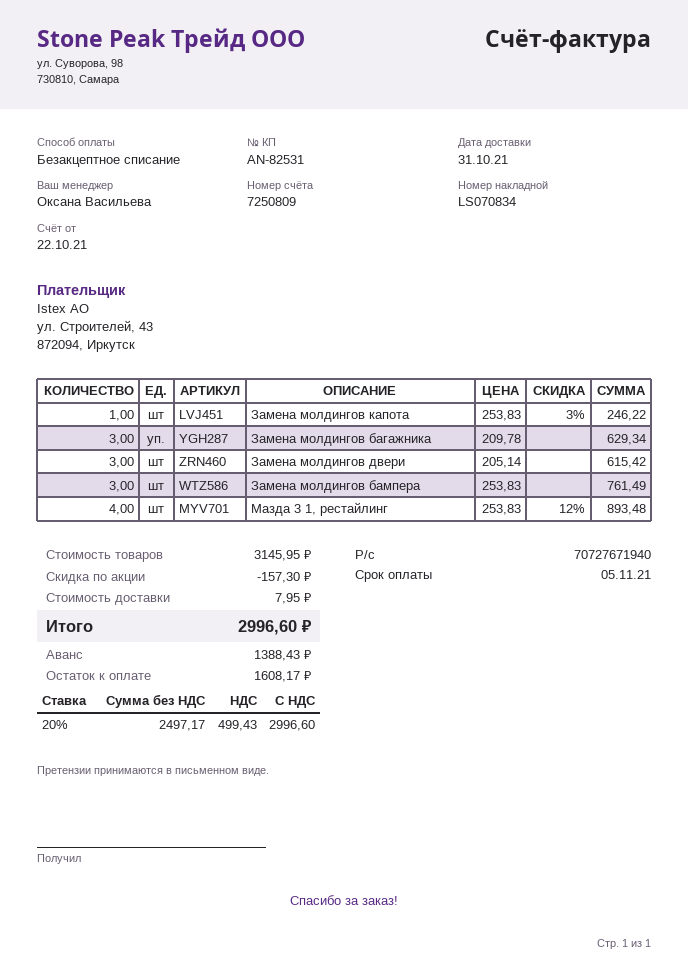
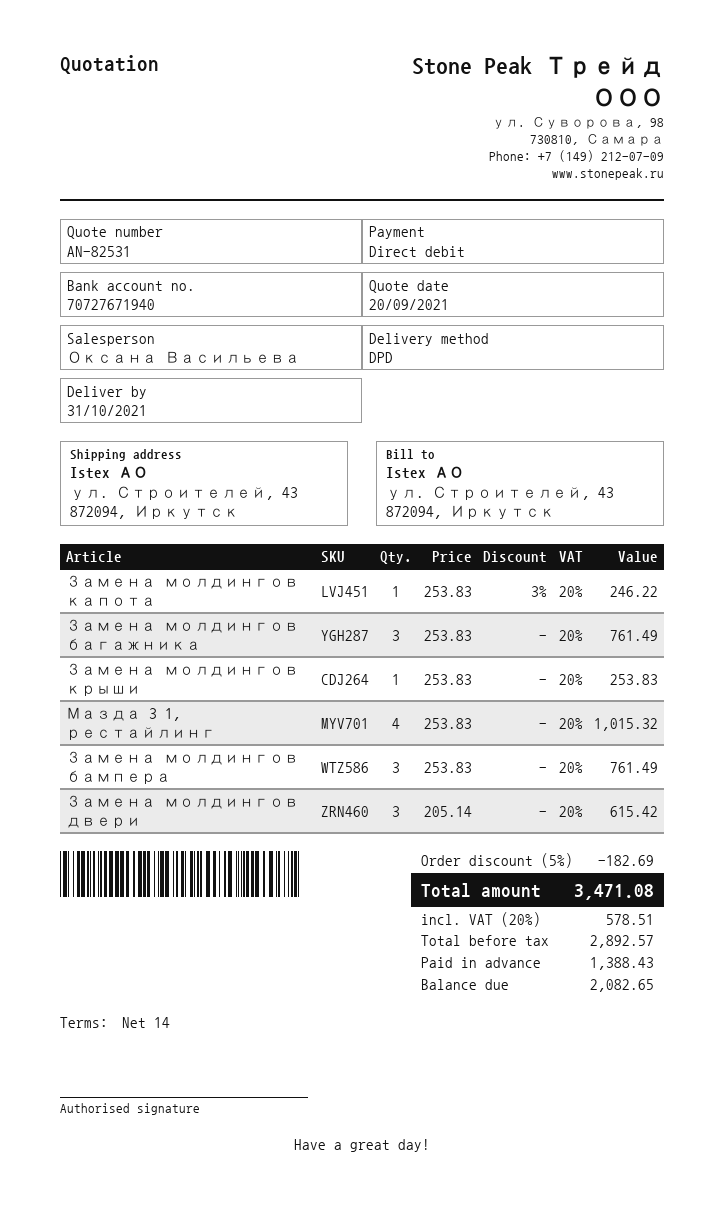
Замена молдингов багажника: 3 x 209.78 = 629.34 -> 3 x 253.83 = 761.49
Мазда 3 1, рестайлинг: 4 x 253.83 - 12% = 893.48 -> 4 x 253.83 = 1015.32
Замена молдингов крыши: none -> 1 x 253.83 = 253.83
discount: 157.30 -> 182.69
shipping: 7.95 -> none
net: 2497.17 -> 2892.57
tax: 20% = 499.43 -> 20% = 578.51
total: 2996.60 -> 3471.08
balance: 1608.17 -> 2082.65

